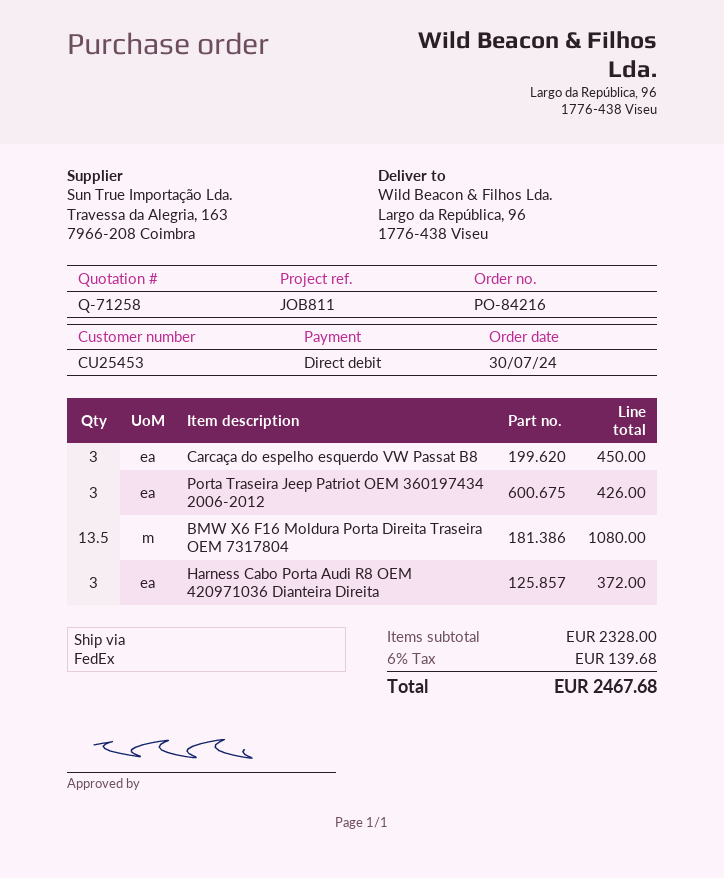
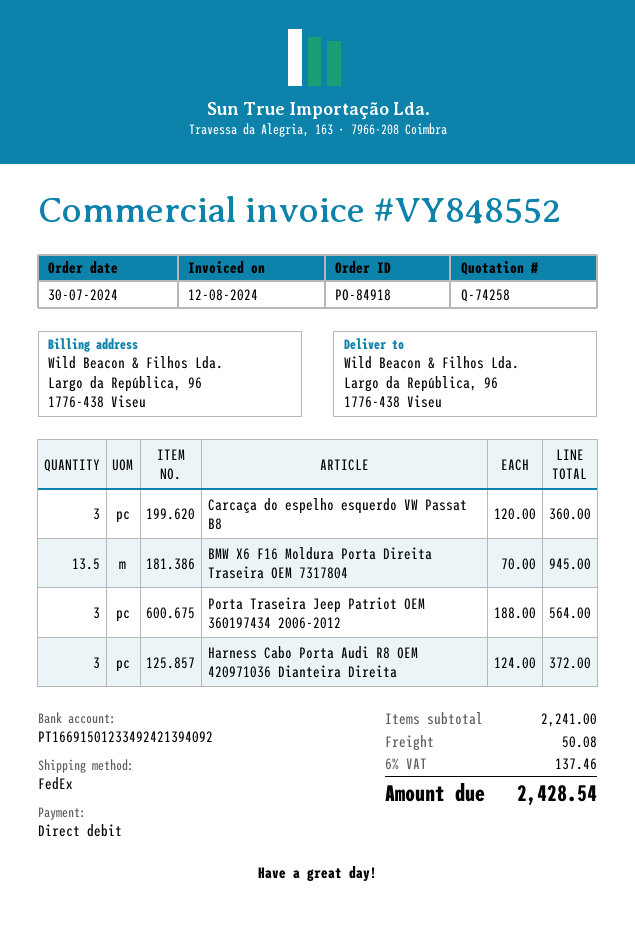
quote number: Q-71258 -> Q-74258
order number: PO-84216 -> PO-84918
Carcaça do espelho esquerdo VW Passat B8: 3 for 450.00 -> 3 for 360.00
Porta Traseira Jeep Patriot OEM 360197434 2006-2012: 3 for 426.00 -> 3 for 564.00
BMW X6 F16 Moldura Porta Direita Traseira OEM 7317804: 13.5 for 1080.00 -> 13.5 for 945.00
subtotal: 2328.00 -> 2241.00
shipping: none -> 50.08
tax: 6% = 139.68 -> 6% = 137.46
total: 2467.68 -> 2428.54

